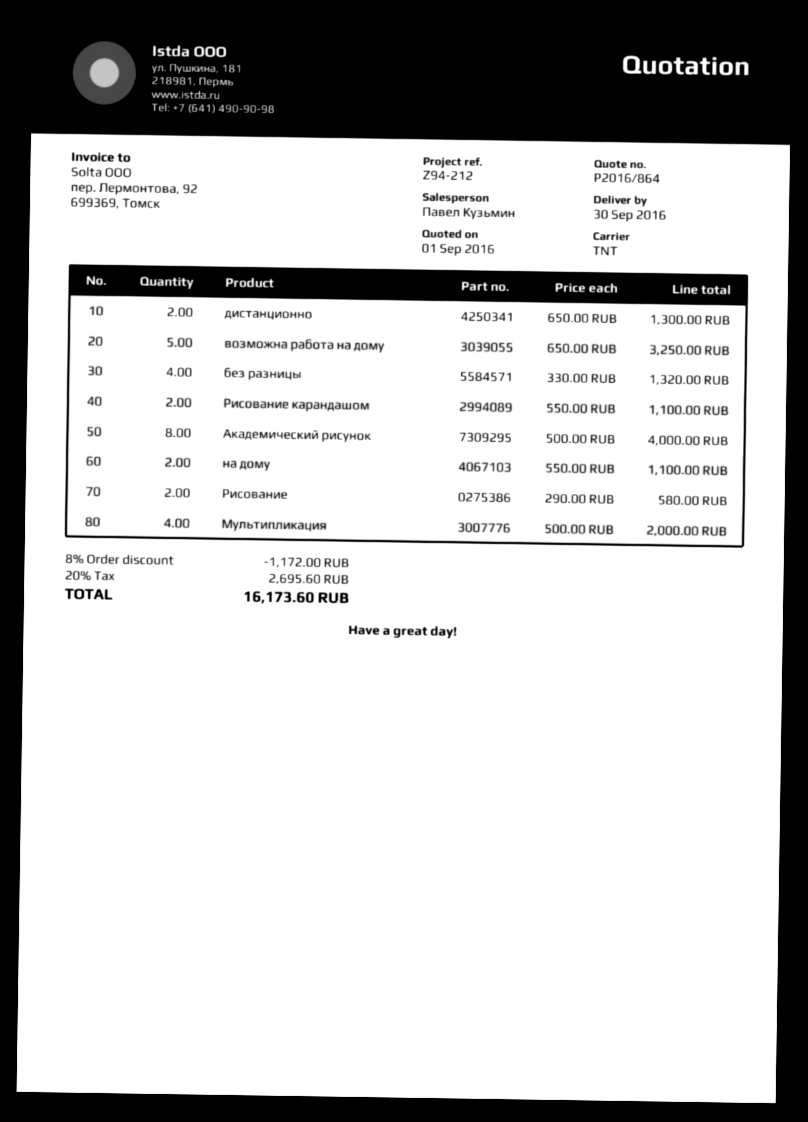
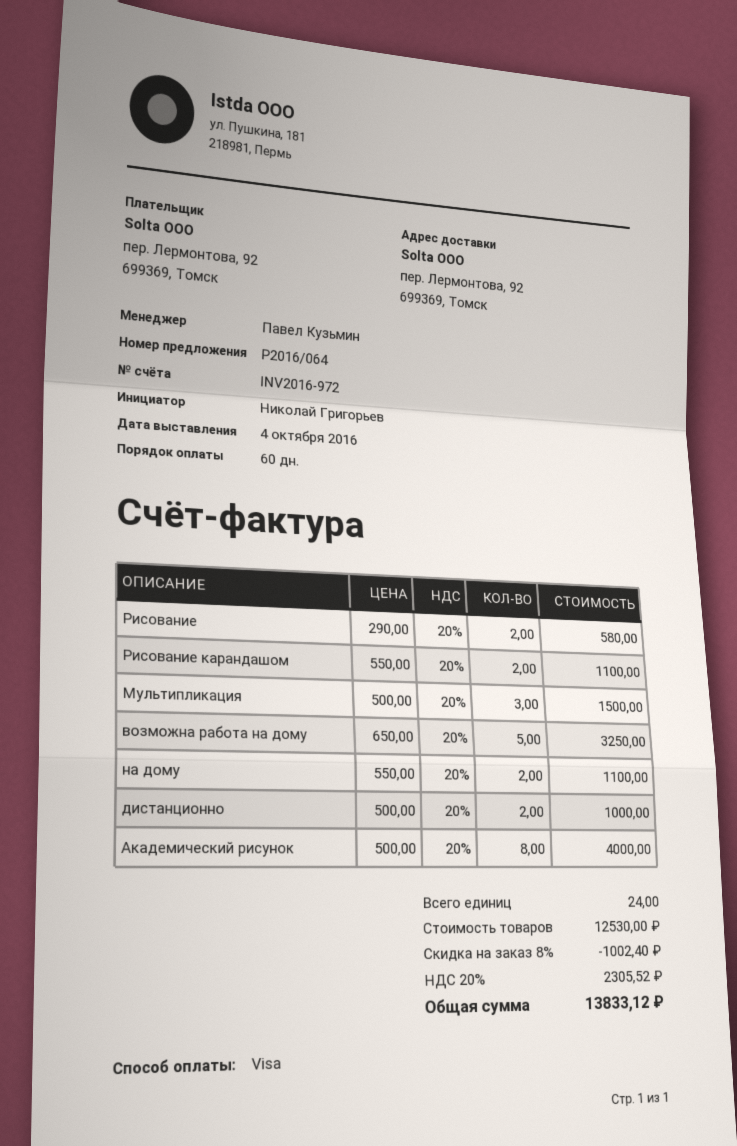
quote number: P2016/864 -> P2016/064
дистанционно: 2 x 650.00 = 1300.00 -> 2 x 500.00 = 1000.00
без разницы: 4 x 330.00 = 1320.00 -> none
Мультипликация: 4 x 500.00 = 2000.00 -> 3 x 500.00 = 1500.00
discount: 8% = 1172.00 -> 8% = 1002.40
tax: 20% = 2695.60 -> 20% = 2305.52
total: 16173.60 -> 13833.12

